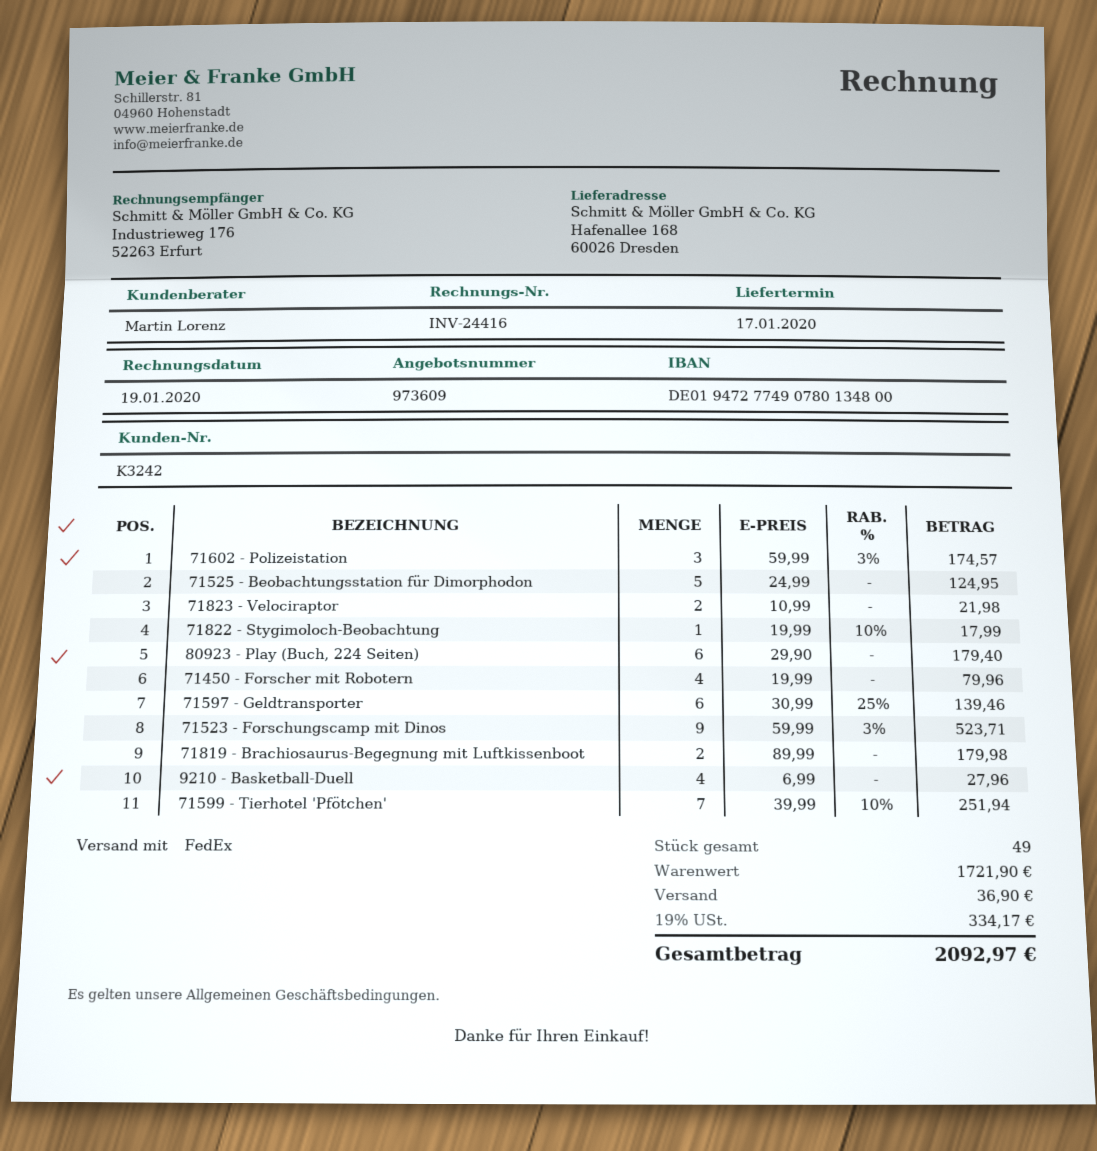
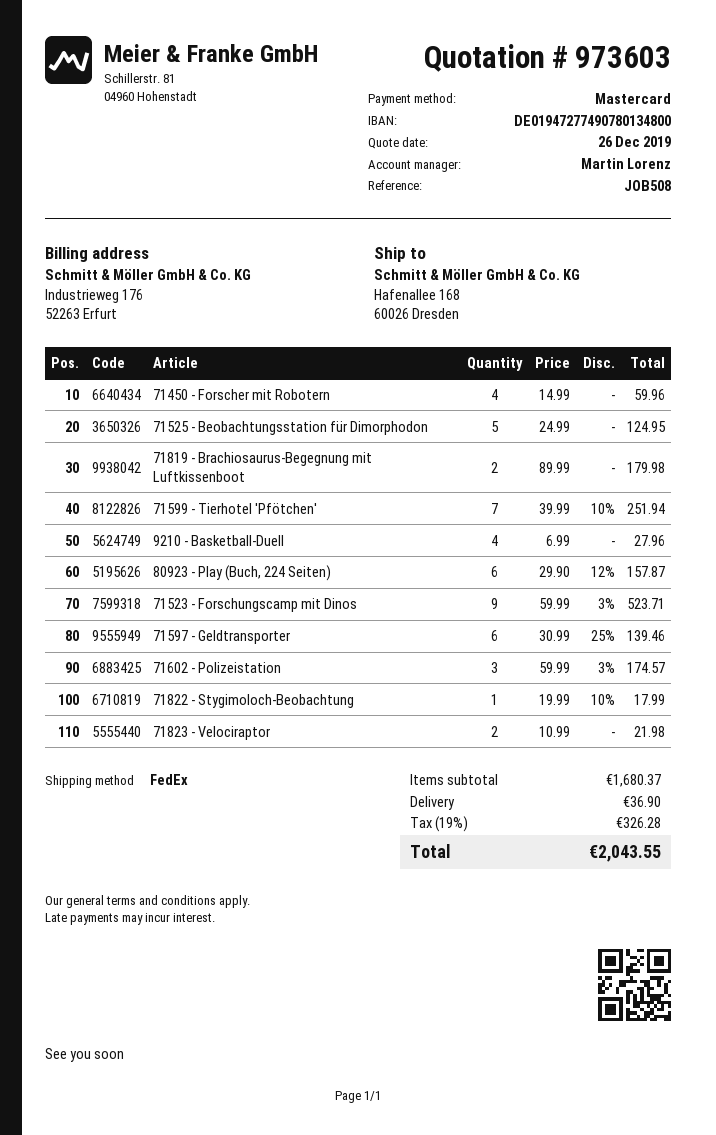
quote number: 973609 -> 973603
80923 - Play (Buch, 224 Seiten): 6 x 29.90 = 179.40 -> 6 x 29.90 - 12% = 157.87
71450 - Forscher mit Robotern: 4 x 19.99 = 79.96 -> 4 x 14.99 = 59.96
subtotal: 1721.90 -> 1680.37
tax: 19% = 334.17 -> 19% = 326.28
total: 2092.97 -> 2043.55

